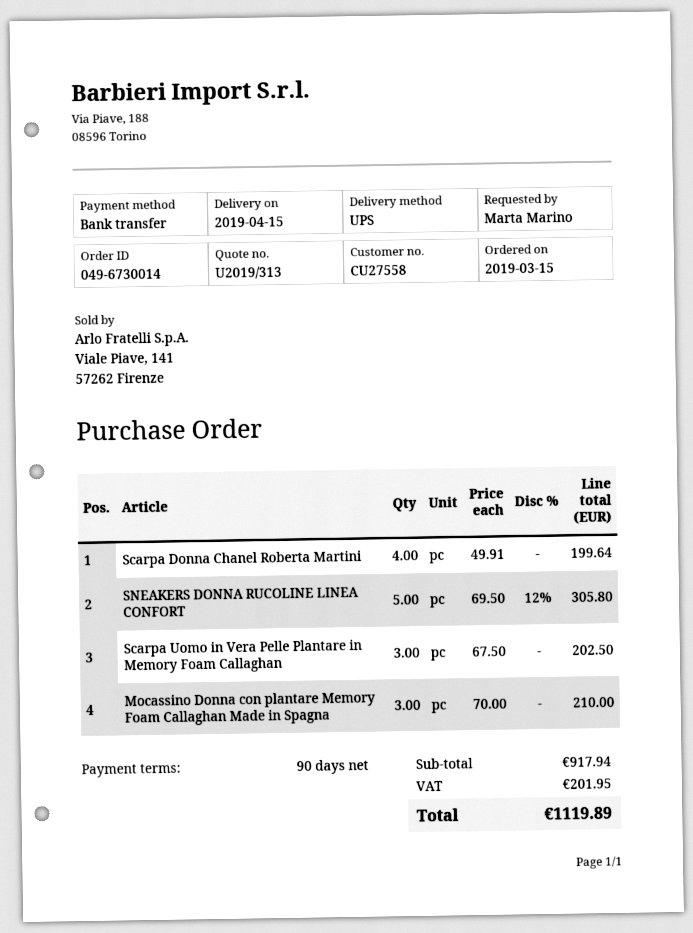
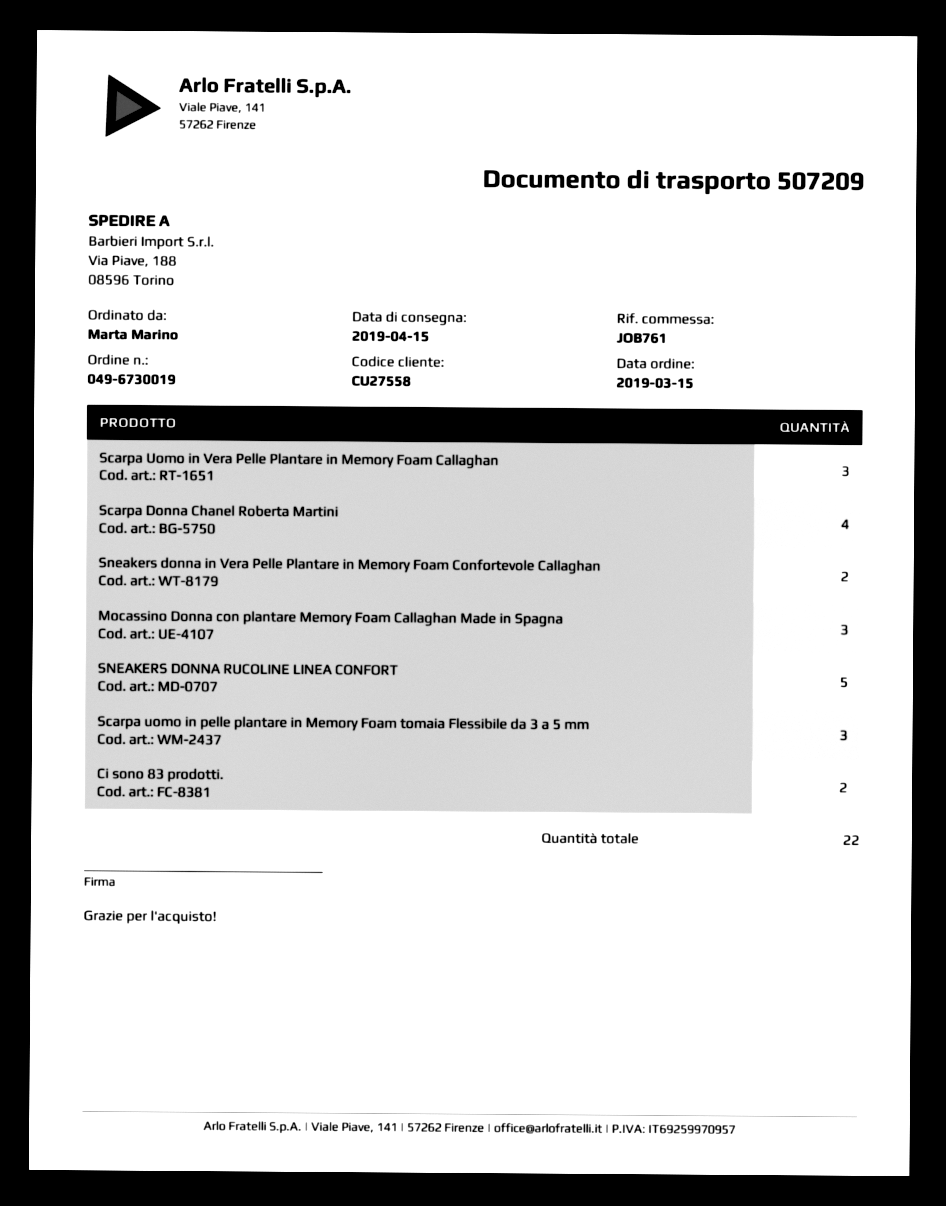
order number: 049-6730014 -> 049-6730019
Sneakers donna in Vera Pelle Plantare in Memory Foam Confortevole Callaghan: none -> 2
Scarpa uomo in pelle plantare in Memory Foam tomaia Flessibile da 3 a 5 mm: none -> 3
Ci sono 83 prodotti.: none -> 2

